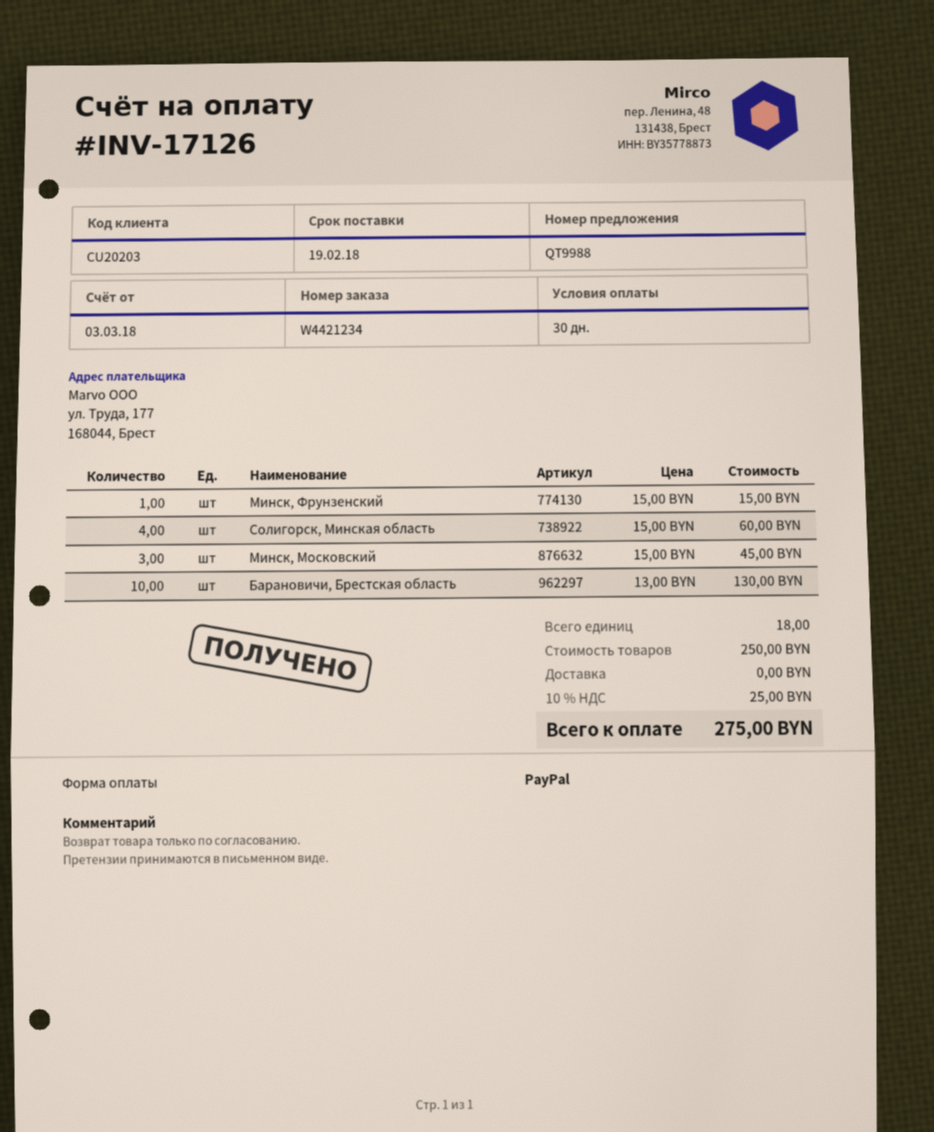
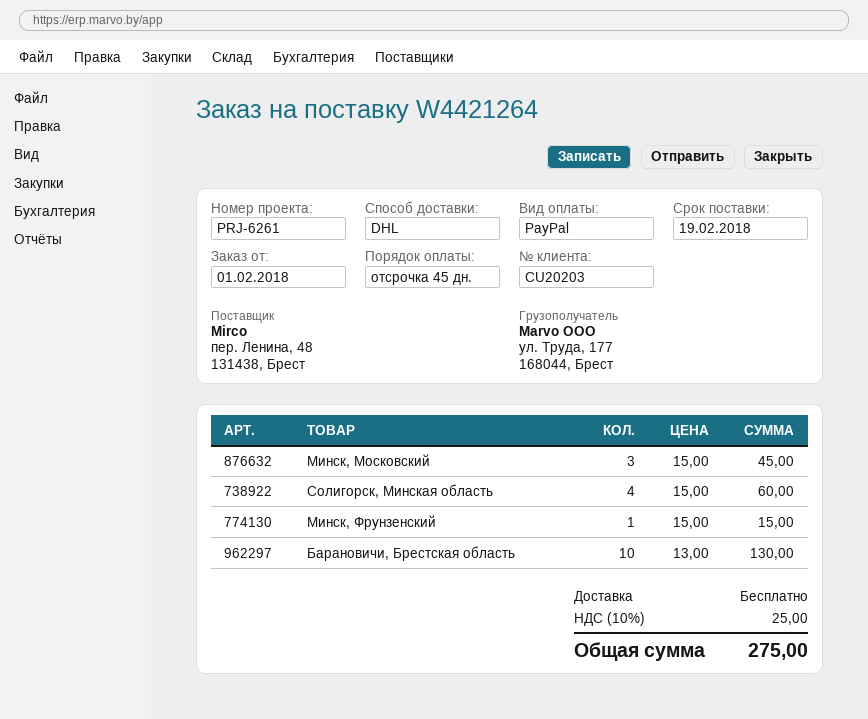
order number: W4421234 -> W4421264
payment terms: 30 days -> 45 days

